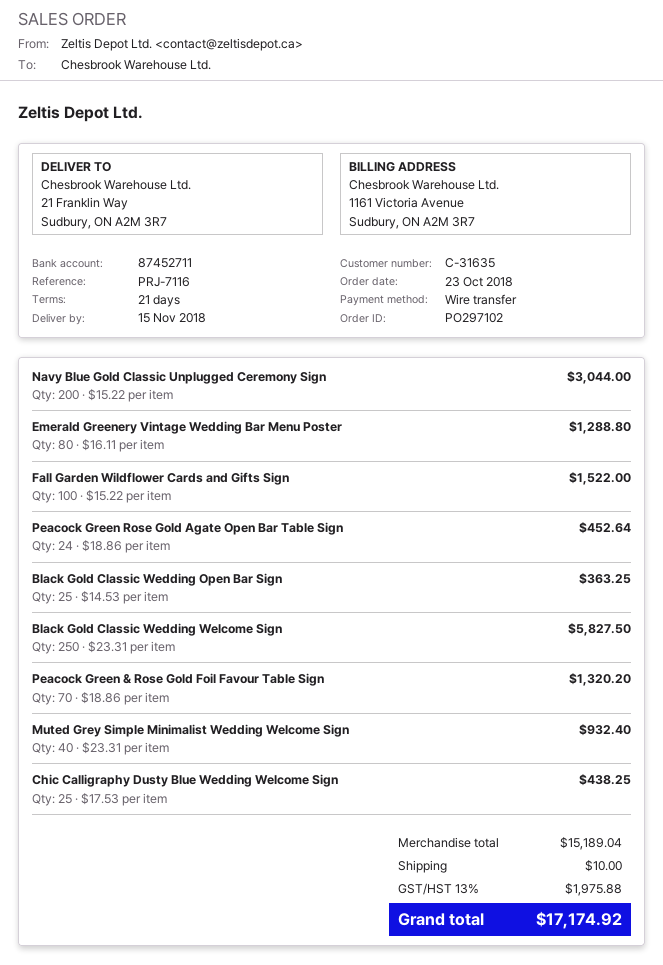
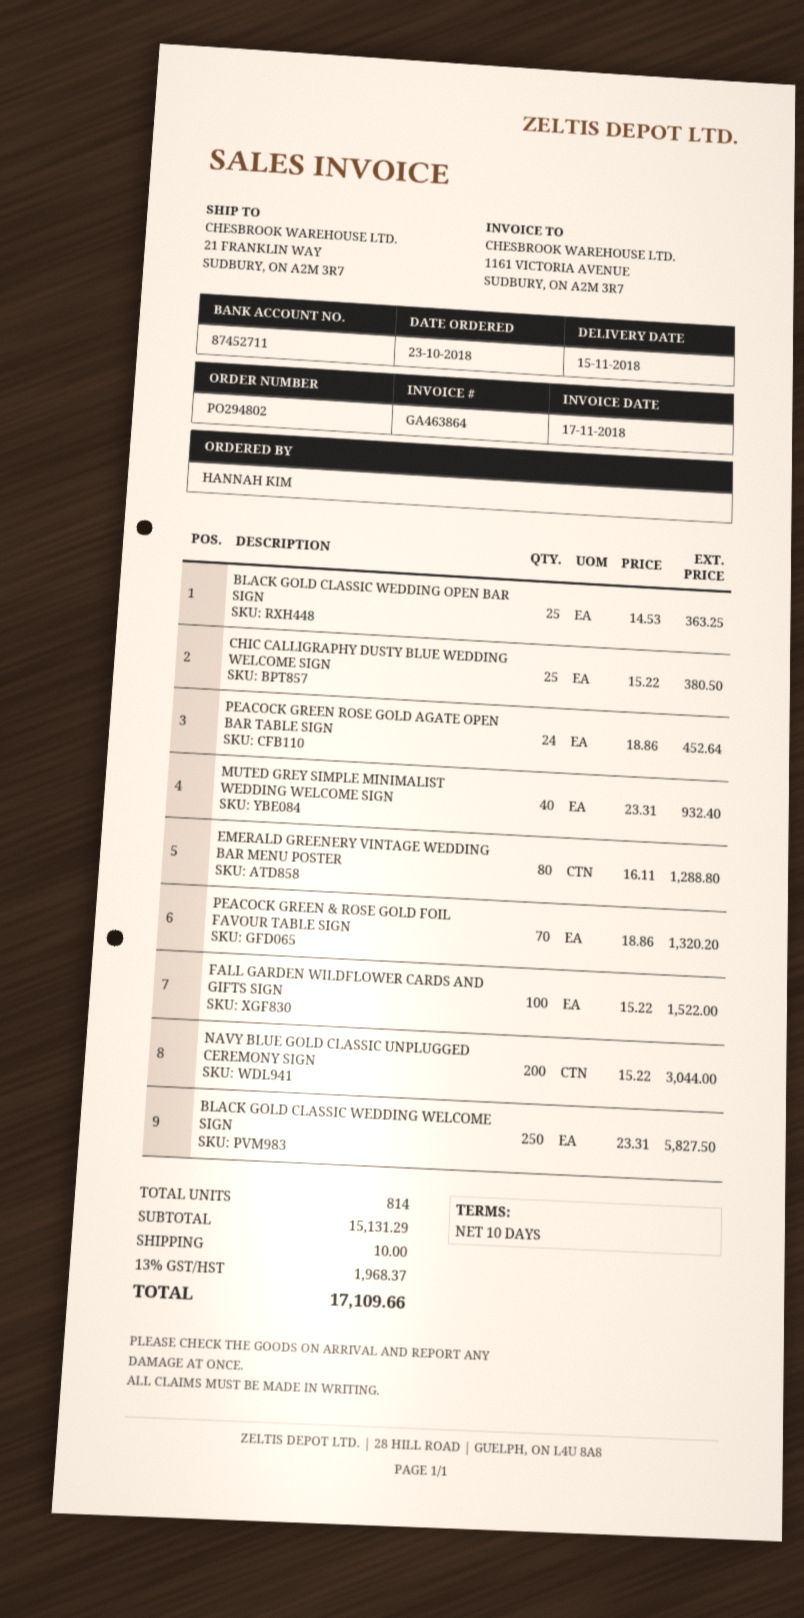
order number: PO297102 -> PO294802
payment terms: 21 days -> 10 days
Chic Calligraphy Dusty Blue Wedding Welcome Sign: 25 x 17.53 = 438.25 -> 25 x 15.22 = 380.50
subtotal: 15189.04 -> 15131.29
tax: 13% = 1975.88 -> 13% = 1968.37
total: 17174.92 -> 17109.66

